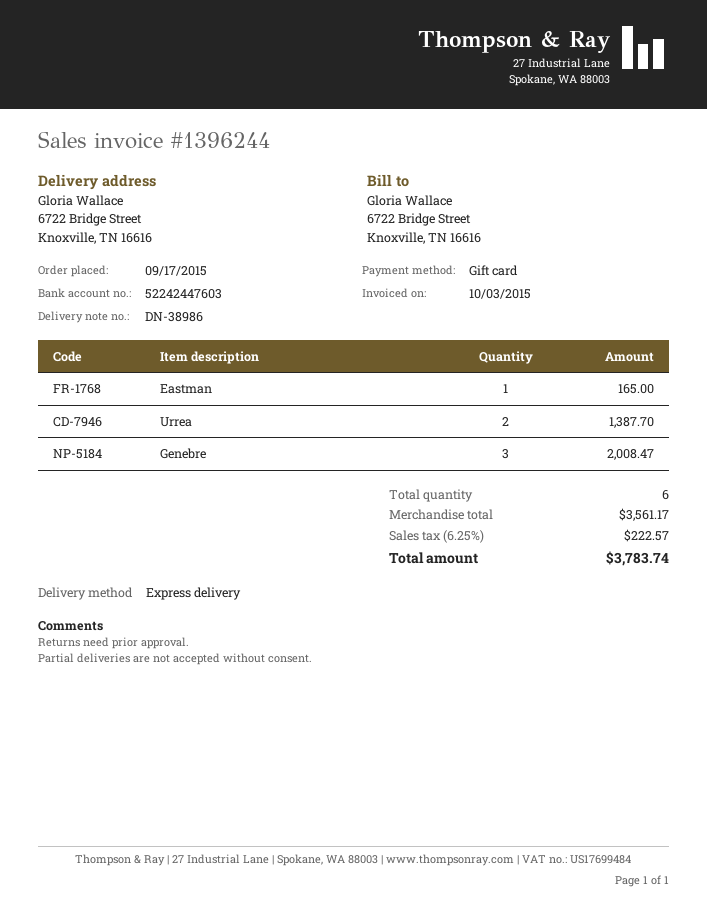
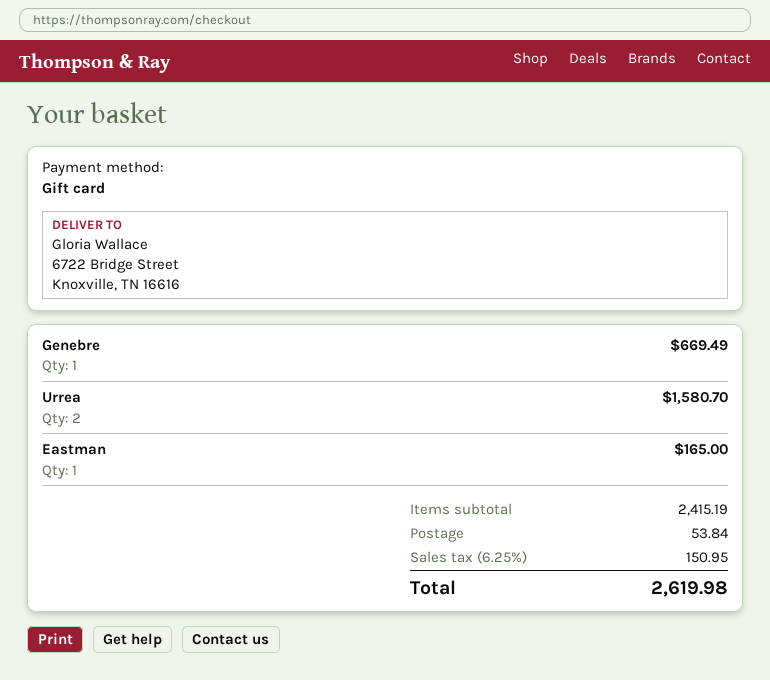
Urrea: 2 for 1387.70 -> 2 for 1580.70
Genebre: 3 for 2008.47 -> 1 for 669.49
subtotal: 3561.17 -> 2415.19
shipping: none -> 53.84
tax: 6.25% = 222.57 -> 6.25% = 150.95
total: 3783.74 -> 2619.98

